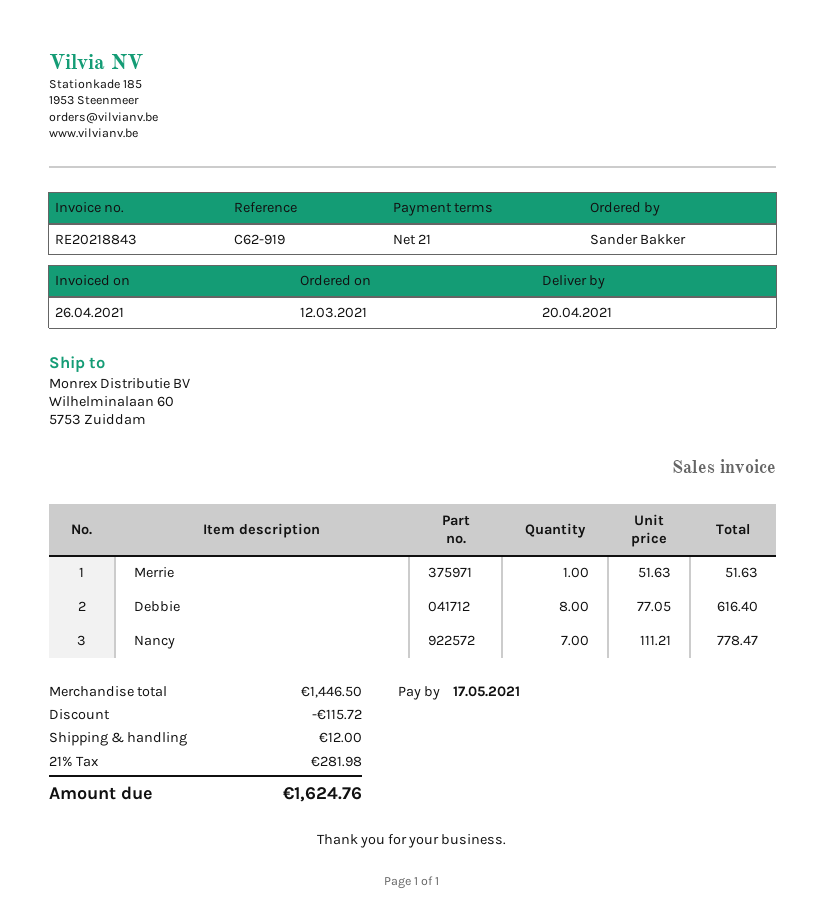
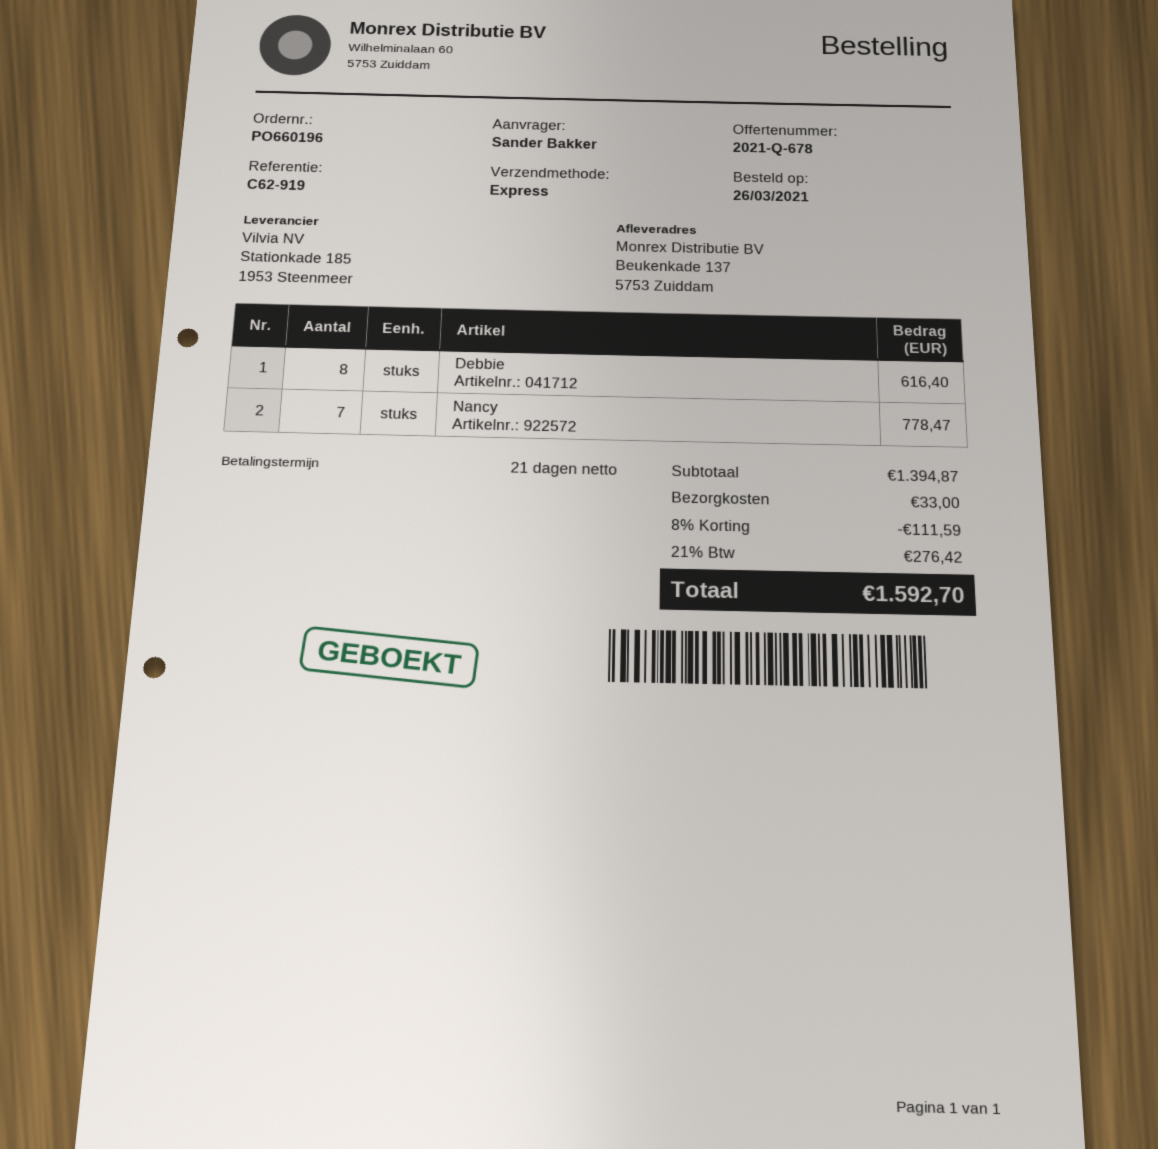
order date: 2021-03-12 -> 2021-03-26
ship to: Wilhelminalaan 60, 5753 Zuiddam -> Beukenkade 137, 5753 Zuiddam
Merrie: 1 for 51.63 -> none
subtotal: 1446.50 -> 1394.87
discount: 115.72 -> 111.59
shipping: 12.00 -> 33.00
tax: 21% = 281.98 -> 21% = 276.42
total: 1624.76 -> 1592.70

